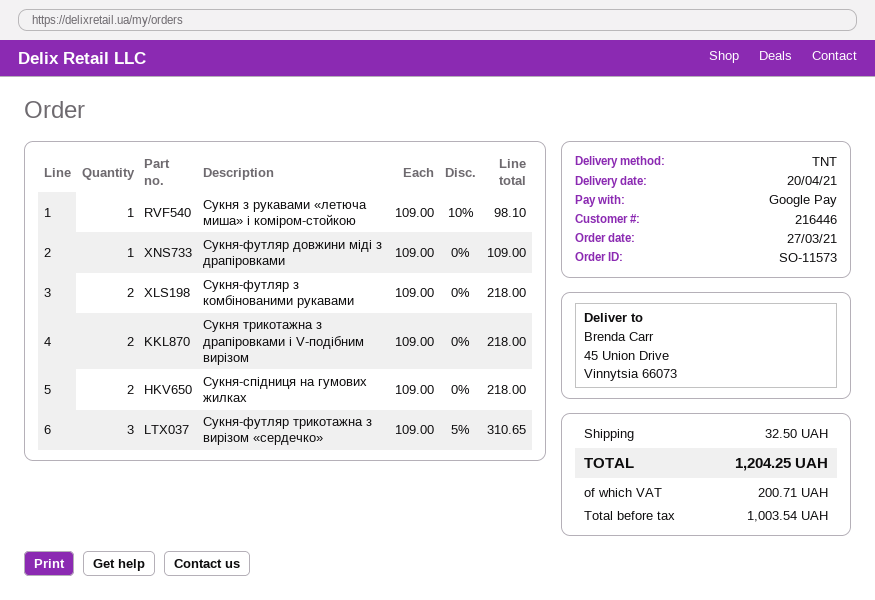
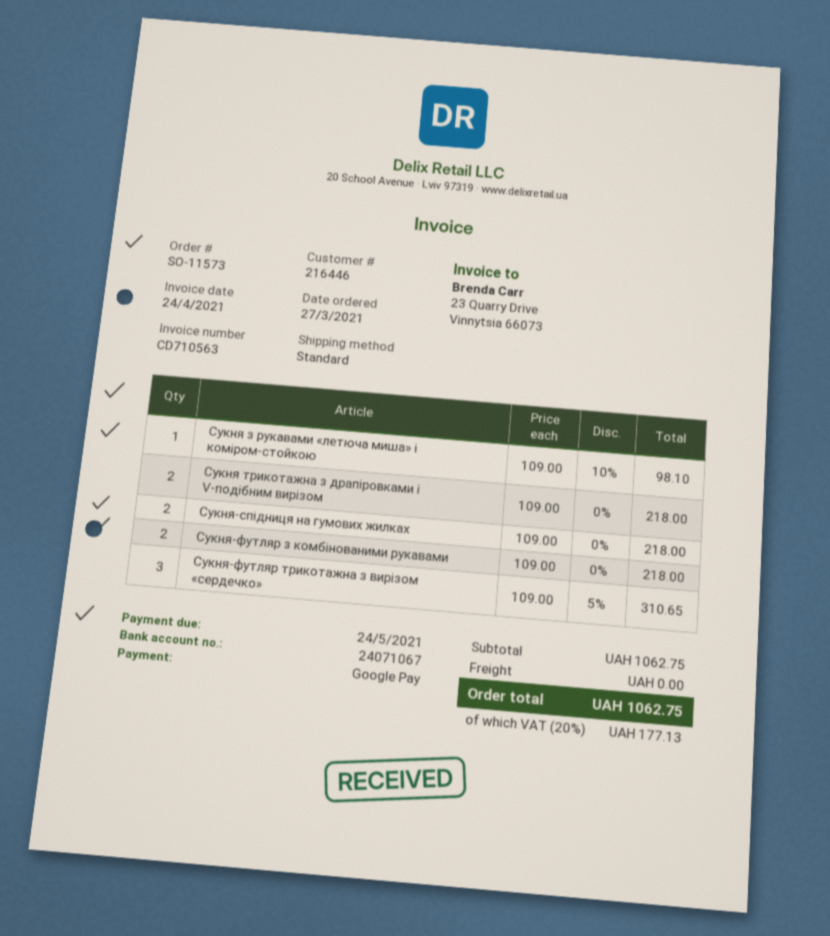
shipping method: TNT -> standard
Сукня-футляр довжини міді з драпіровками: 1 x 109.00 = 109.00 -> none
shipping: 32.50 -> 0.00
tax: 200.71 -> 177.13
total: 1204.25 -> 1062.75

